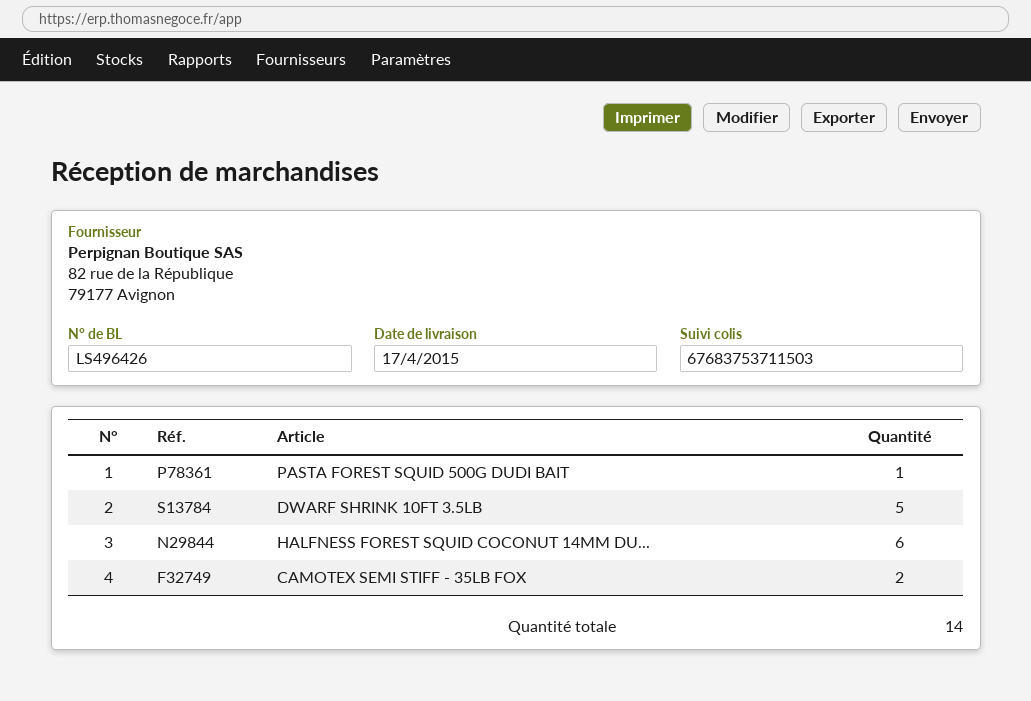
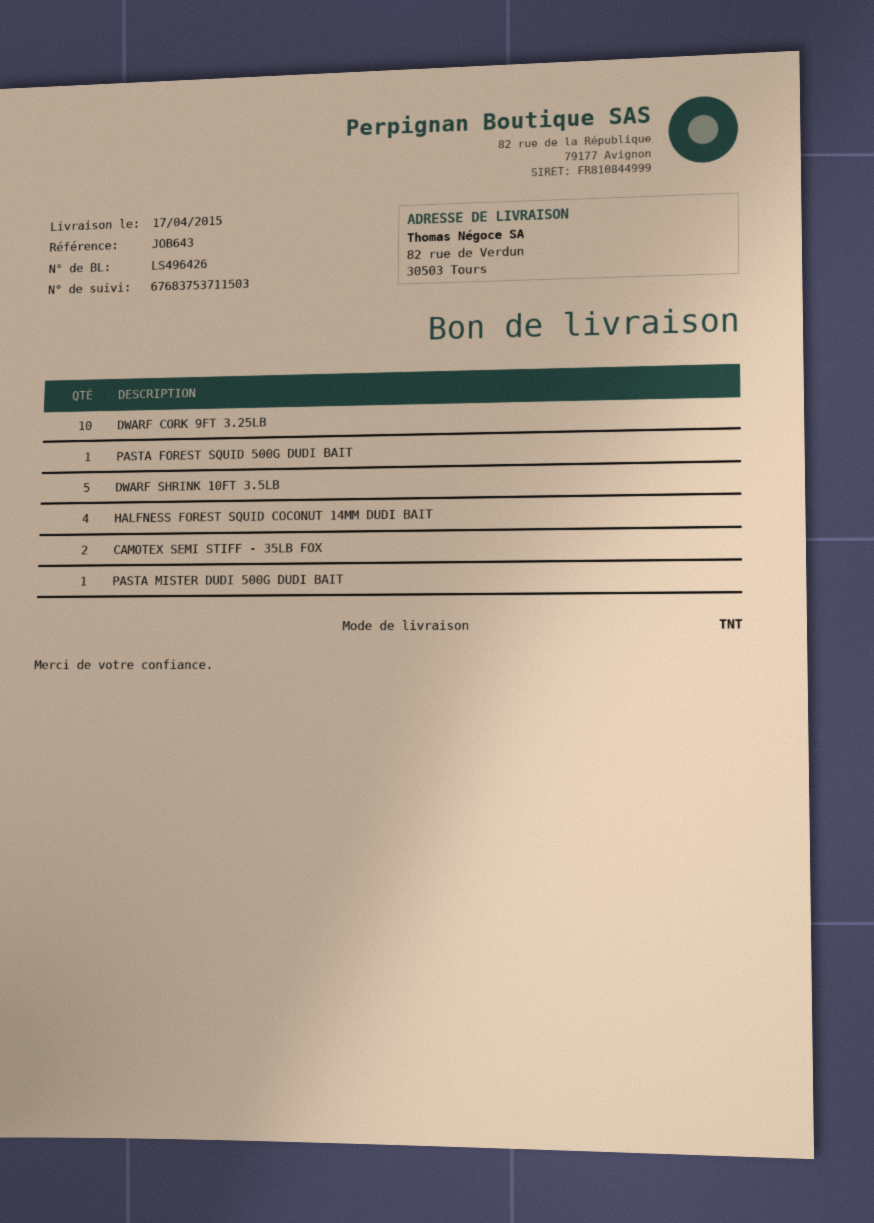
HALFNESS FOREST SQUID COCONUT 14MM DU...: 6 -> 4
DWARF CORK 9FT 3.25LB: none -> 10
PASTA MISTER DUDI 500G DUDI BAIT: none -> 1

